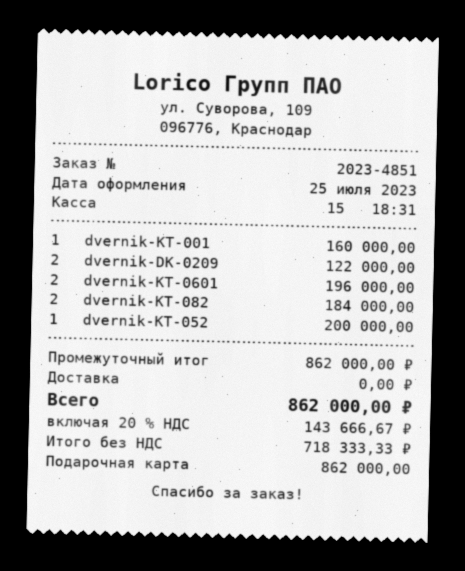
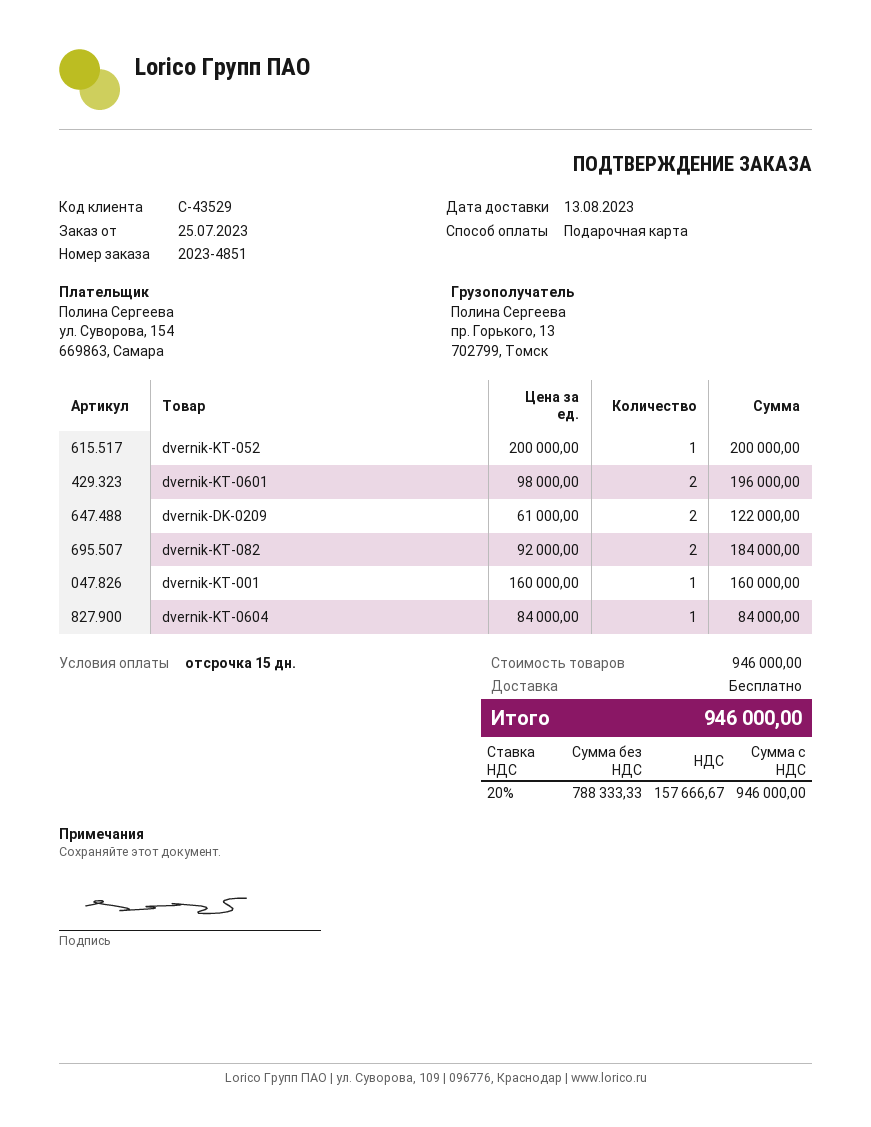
dvernik-KT-0604: none -> 1 for 84000.00
subtotal: 862000.00 -> 946000.00
net: 718333.33 -> 788333.33
tax: 20% = 143666.67 -> 20% = 157666.67
total: 862000.00 -> 946000.00

